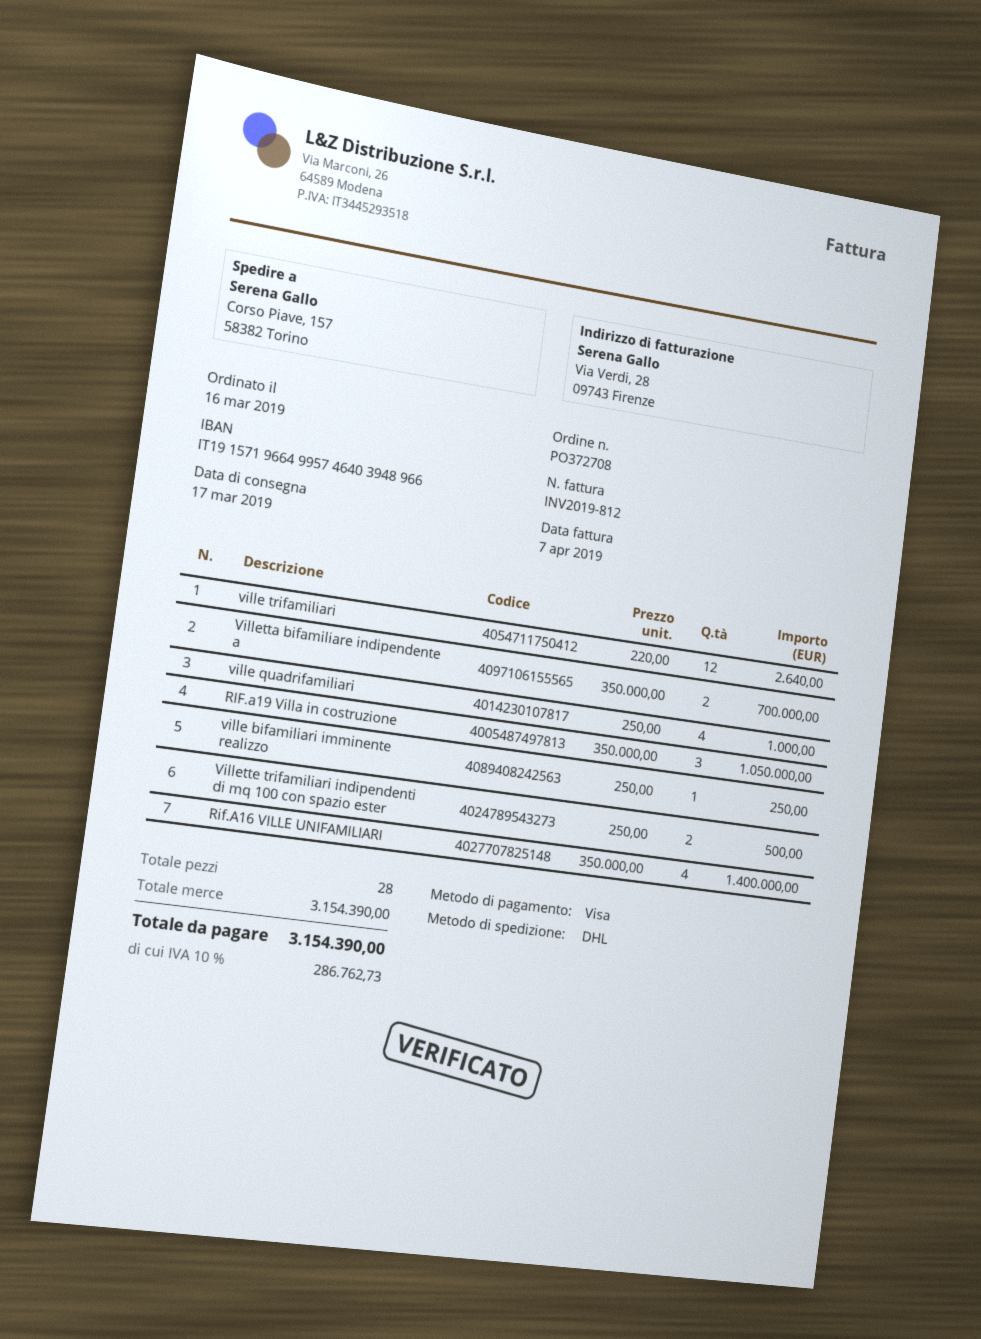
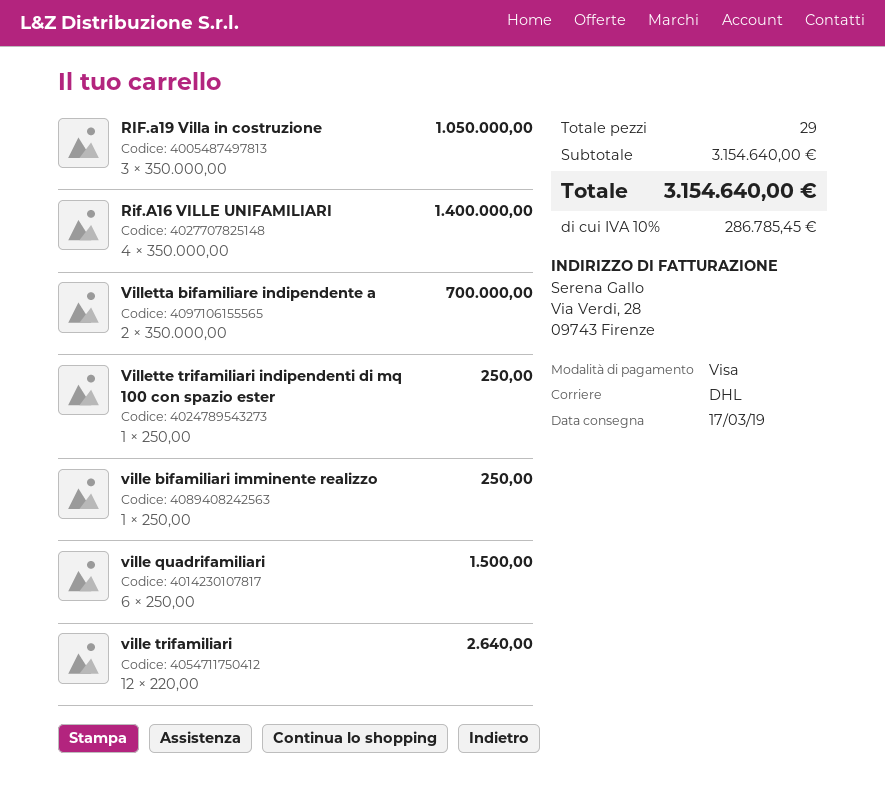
ville quadrifamiliari: 4 x 250.00 = 1000.00 -> 6 x 250.00 = 1500.00
Villette trifamiliari indipendenti di mq 100 con spazio ester: 2 x 250.00 = 500.00 -> 1 x 250.00 = 250.00
total quantity: 28 -> 29
subtotal: 3154390.00 -> 3154640.00
tax: 10% = 286762.73 -> 10% = 286785.45
total: 3154390.00 -> 3154640.00

